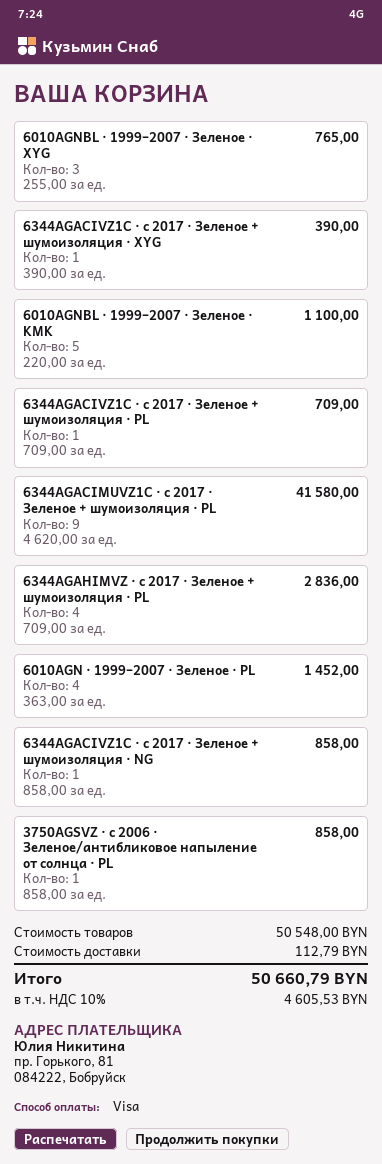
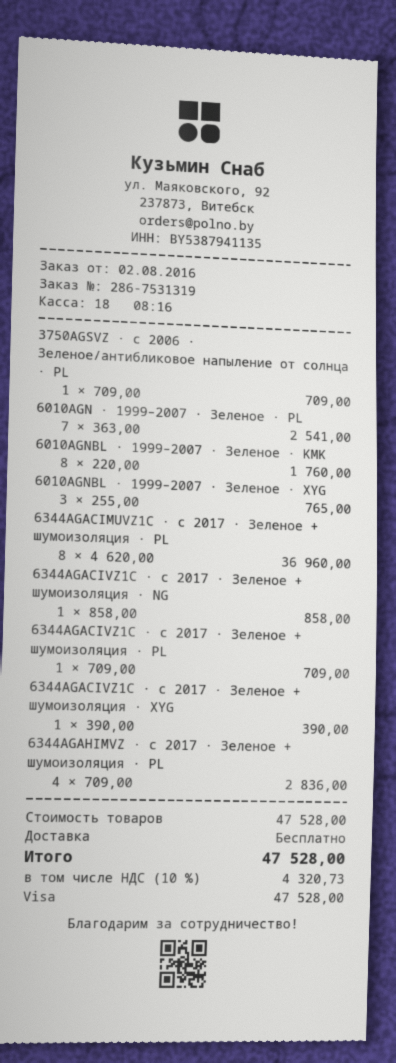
6010AGNBL · 1999–2007 · Зеленое · KMK: 5 x 220.00 = 1100.00 -> 8 x 220.00 = 1760.00
6344AGACIMUVZ1C · с 2017 · Зеленое + шумоизоляция · PL: 9 x 4620.00 = 41580.00 -> 8 x 4620.00 = 36960.00
6010AGN · 1999–2007 · Зеленое · PL: 4 x 363.00 = 1452.00 -> 7 x 363.00 = 2541.00
3750AGSVZ · с 2006 · Зеленое/антибликовое напыление от солнца · PL: 1 x 858.00 = 858.00 -> 1 x 709.00 = 709.00
subtotal: 50548.00 -> 47528.00
shipping: 112.79 -> 0.00
tax: 10% = 4605.53 -> 10% = 4320.73
total: 50660.79 -> 47528.00

